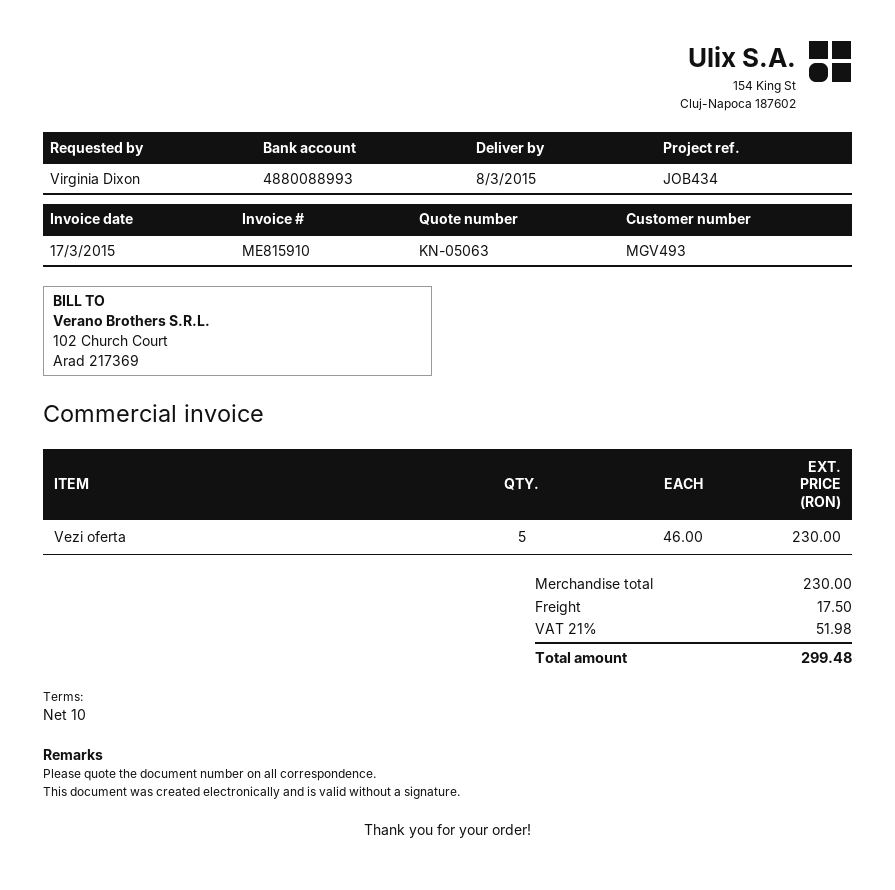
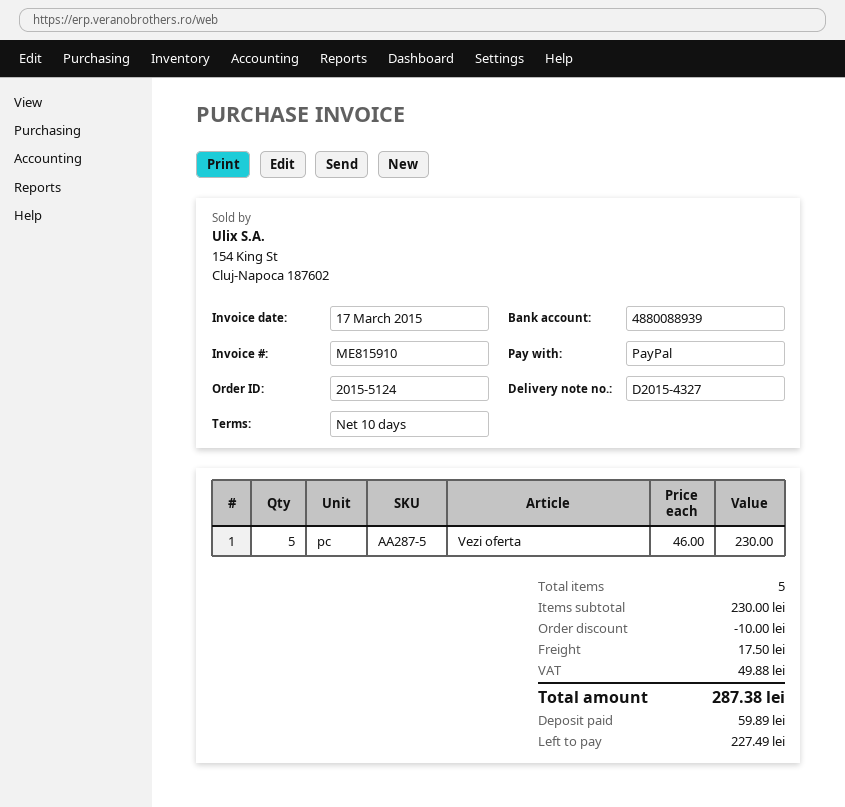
bank account: 4880088993 -> 4880088939
discount: none -> 10.00
tax: 51.98 -> 49.88
total: 299.48 -> 287.38

